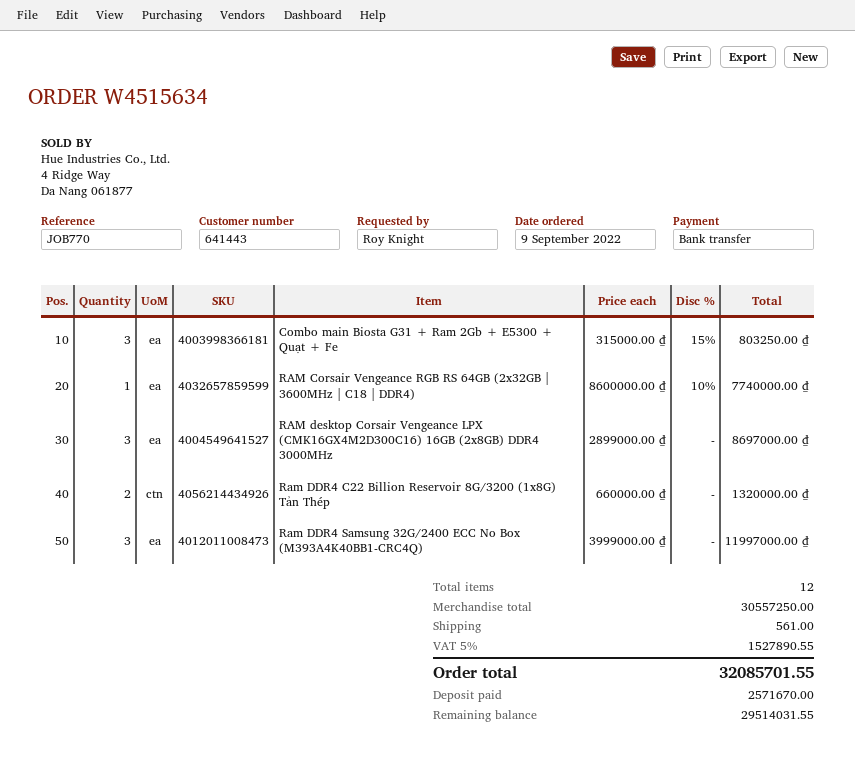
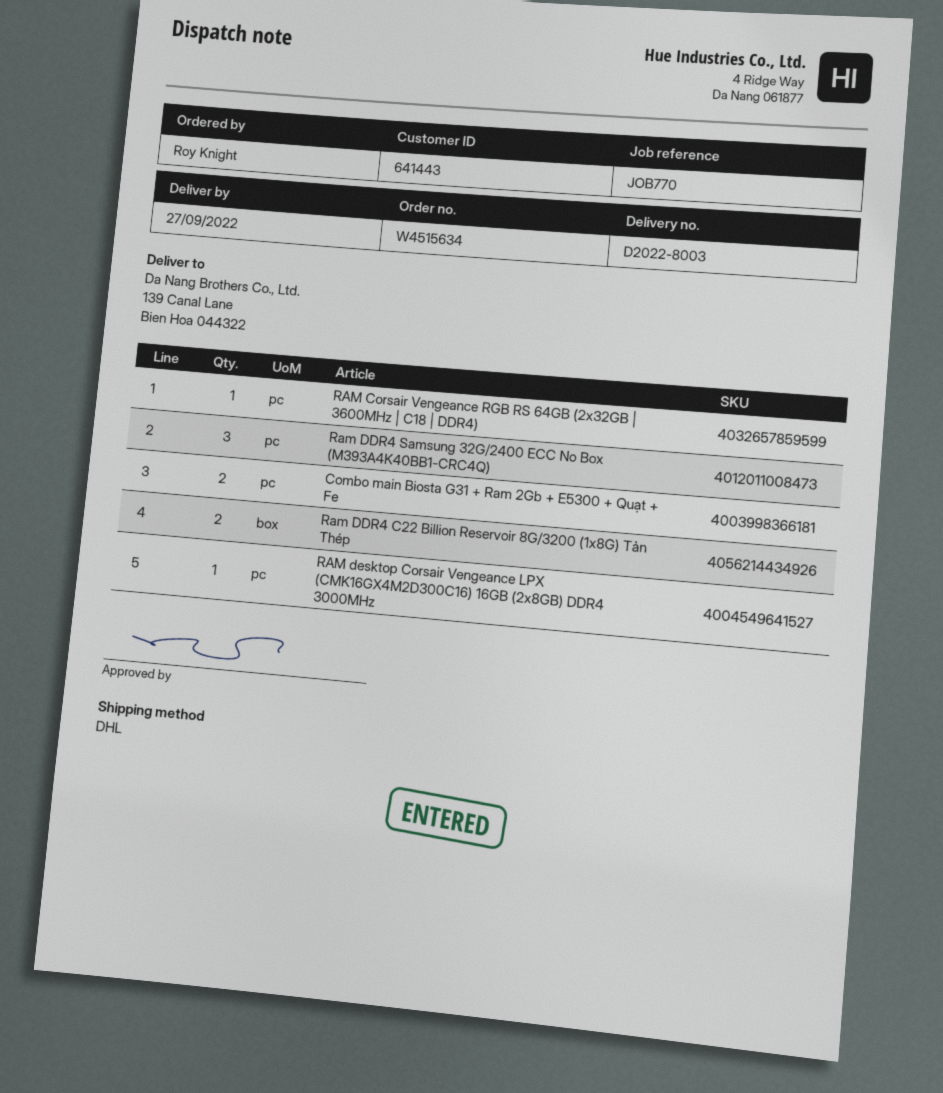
Combo main Biosta G31 + Ram 2Gb + E5300 + Quạt + Fe: 3 -> 2
RAM desktop Corsair Vengeance LPX (CMK16GX4M2D300C16) 16GB (2x8GB) DDR4 3000MHz: 3 -> 1

